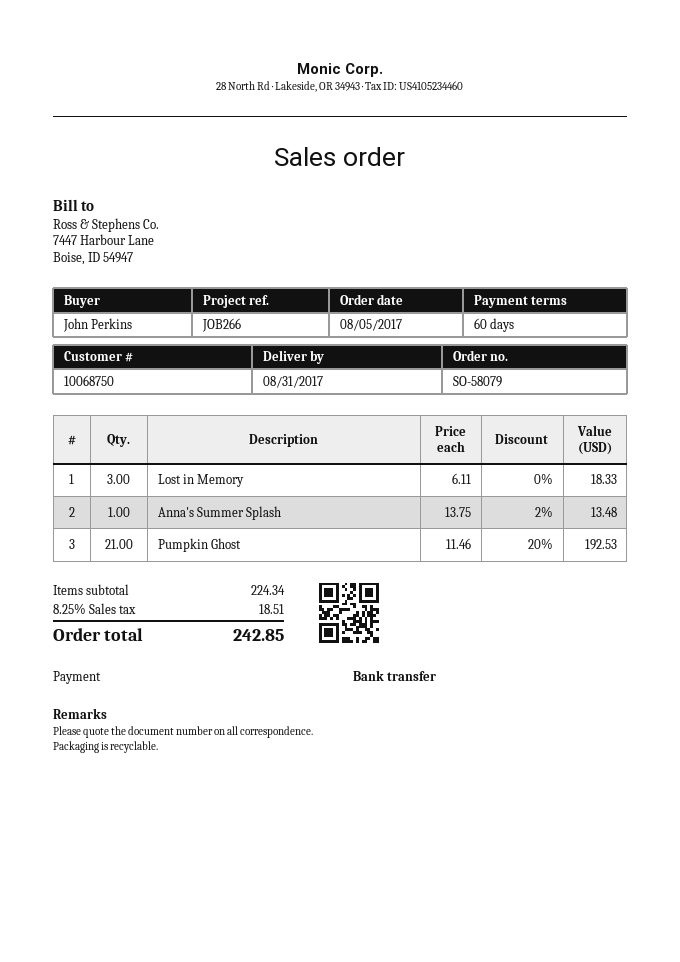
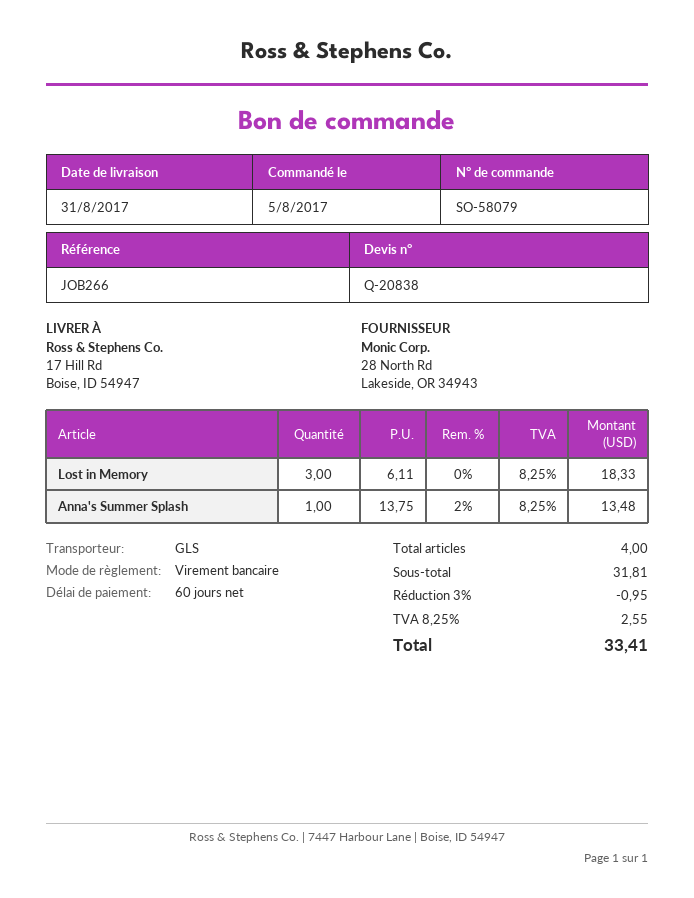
Pumpkin Ghost: 21 x 11.46 - 20% = 192.53 -> none
subtotal: 224.34 -> 31.81
discount: none -> 3% = 0.95
tax: 8.25% = 18.51 -> 8.25% = 2.55
total: 242.85 -> 33.41

